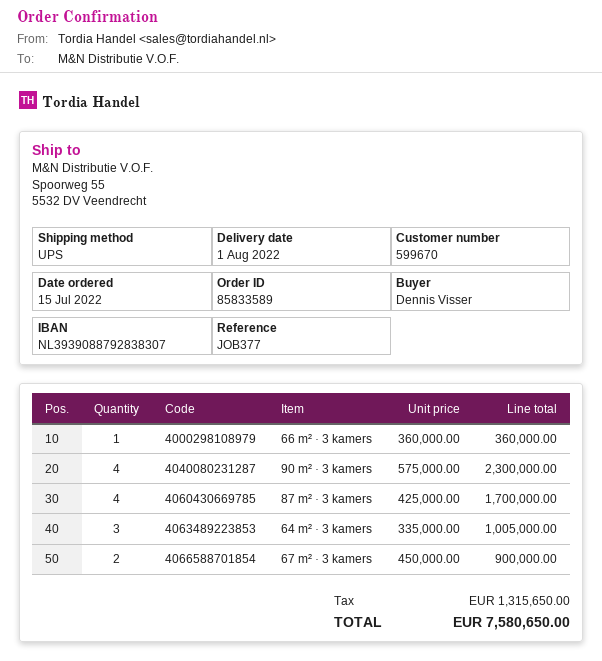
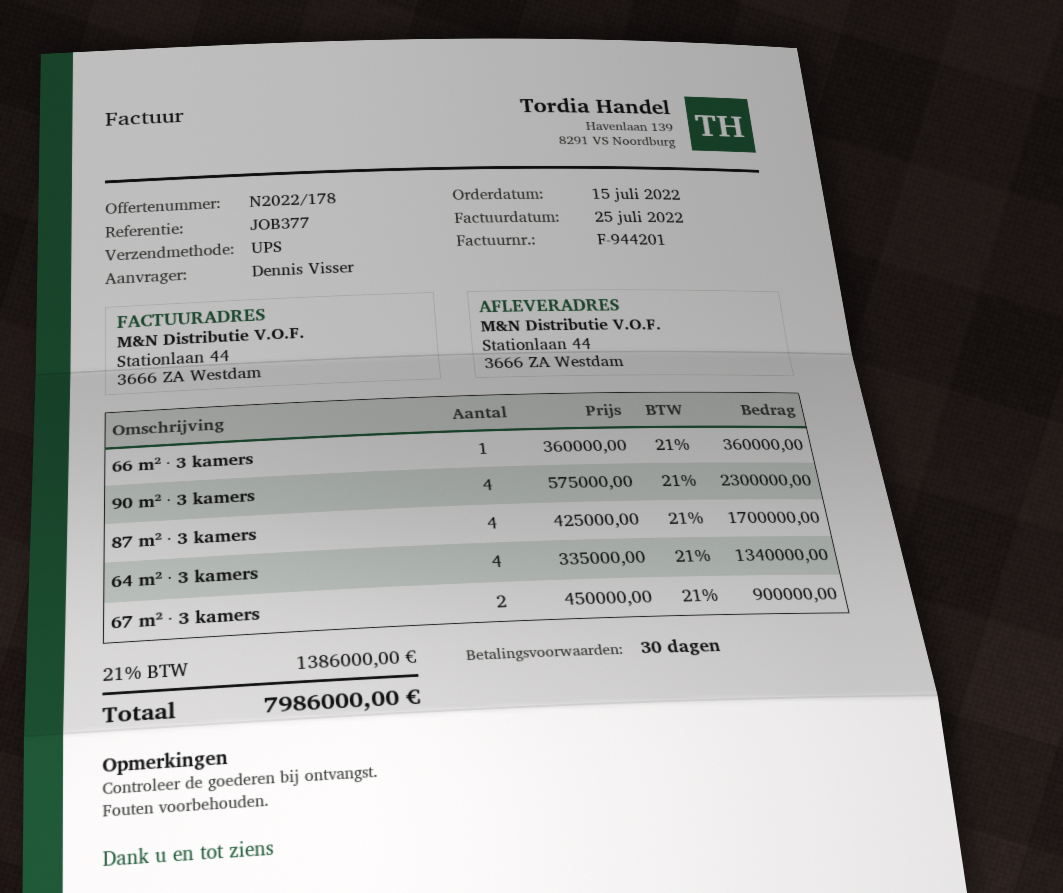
ship to: Spoorweg 55, 5532 DV Veendrecht -> Stationlaan 44, 3666 ZA Westdam
64 m² · 3 kamers: 3 x 335000.00 = 1005000.00 -> 4 x 335000.00 = 1340000.00
tax: 1315650.00 -> 1386000.00
total: 7580650.00 -> 7986000.00

